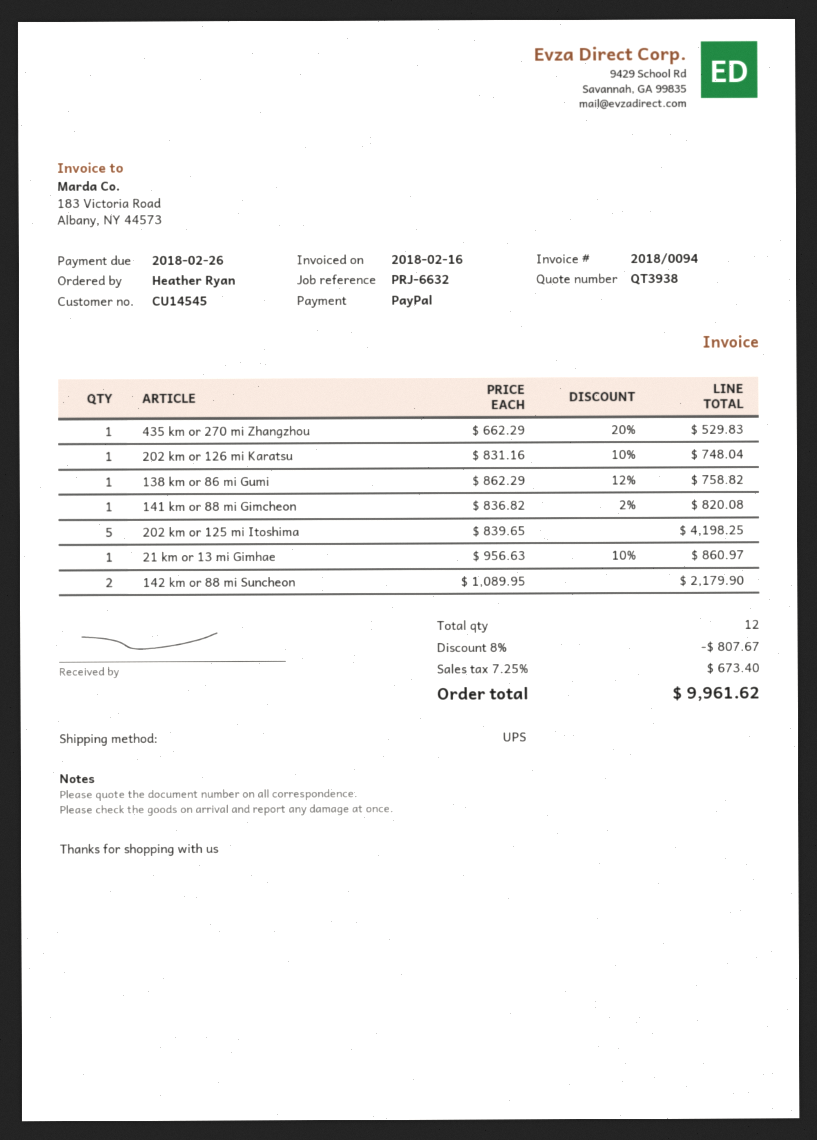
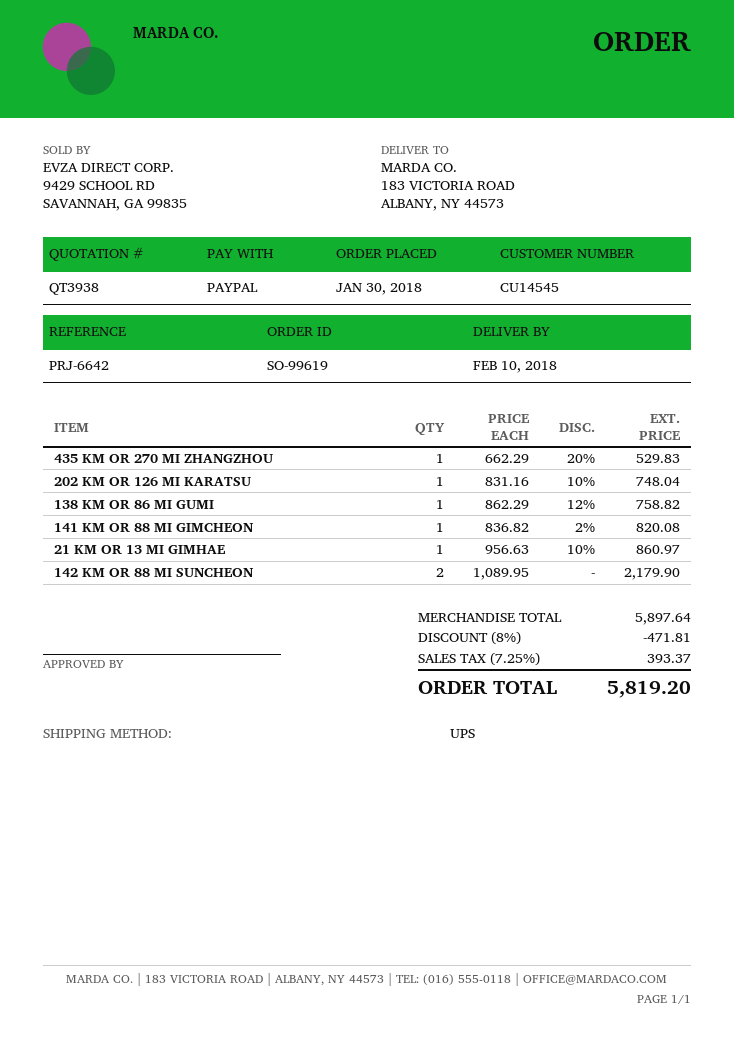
reference: PRJ-6632 -> PRJ-6642
202 km or 125 mi Itoshima: 5 x 839.65 = 4198.25 -> none
discount: 8% = 807.67 -> 8% = 471.81
tax: 7.25% = 673.40 -> 7.25% = 393.37
total: 9961.62 -> 5819.20

